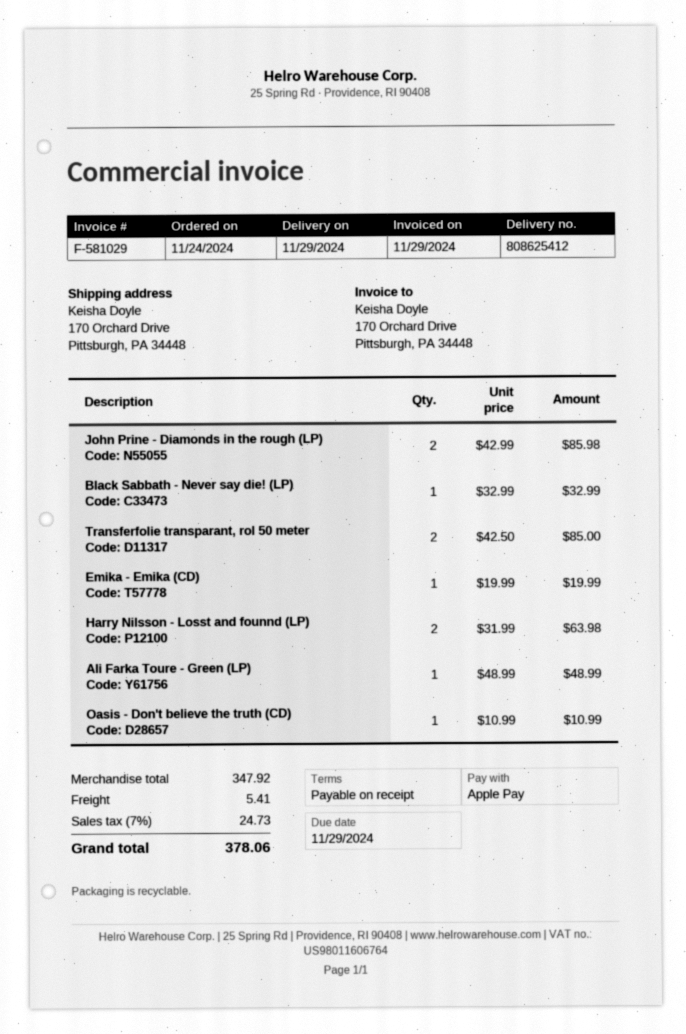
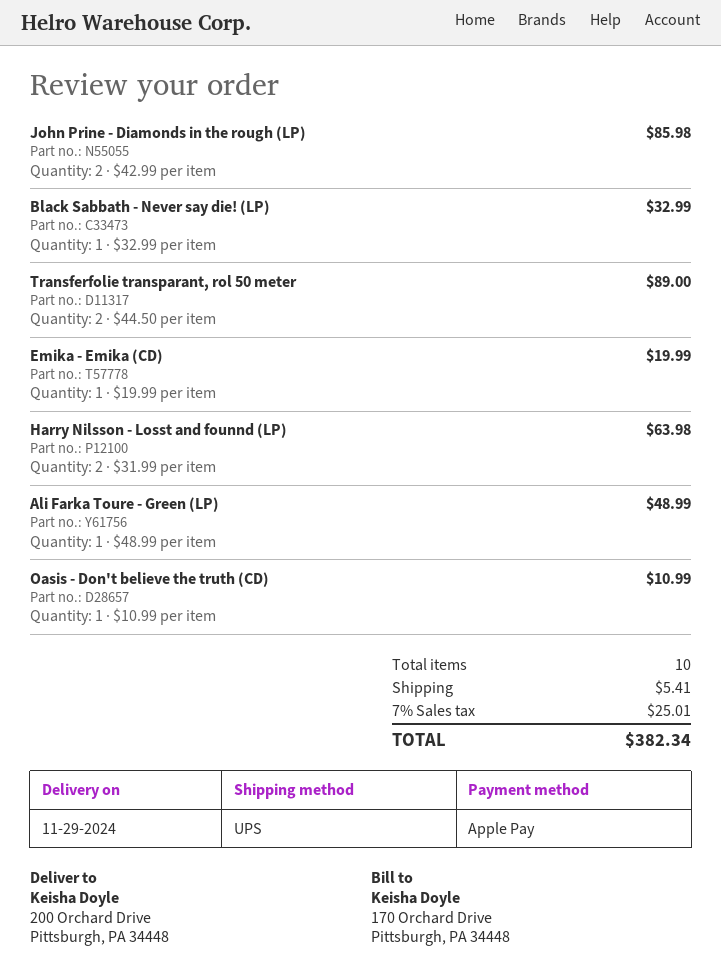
ship to: 170 Orchard Drive, Pittsburgh, PA 34448 -> 200 Orchard Drive, Pittsburgh, PA 34448
Transferfolie transparant, rol 50 meter: 2 x 42.50 = 85.00 -> 2 x 44.50 = 89.00
tax: 7% = 24.73 -> 7% = 25.01
total: 378.06 -> 382.34

